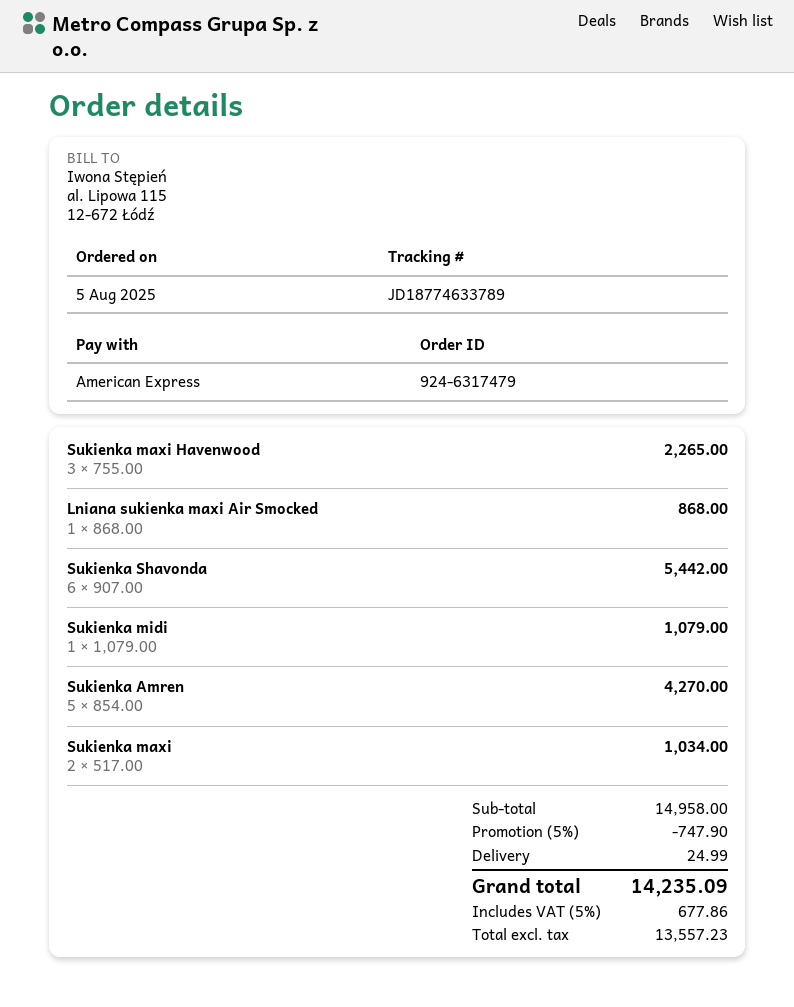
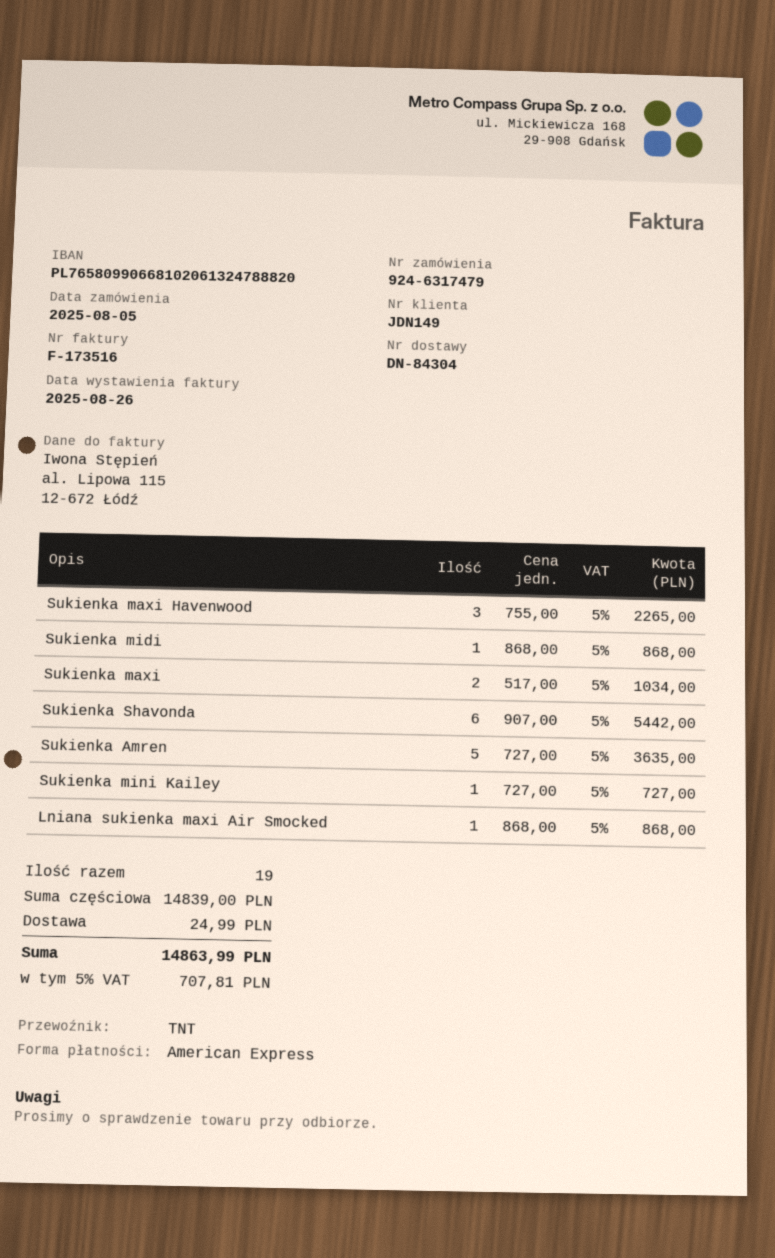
Sukienka midi: 1 x 1079.00 = 1079.00 -> 1 x 868.00 = 868.00
Sukienka Amren: 5 x 854.00 = 4270.00 -> 5 x 727.00 = 3635.00
Sukienka mini Kailey: none -> 1 x 727.00 = 727.00
subtotal: 14958.00 -> 14839.00
discount: 5% = 747.90 -> none
tax: 5% = 677.86 -> 5% = 707.81
total: 14235.09 -> 14863.99

